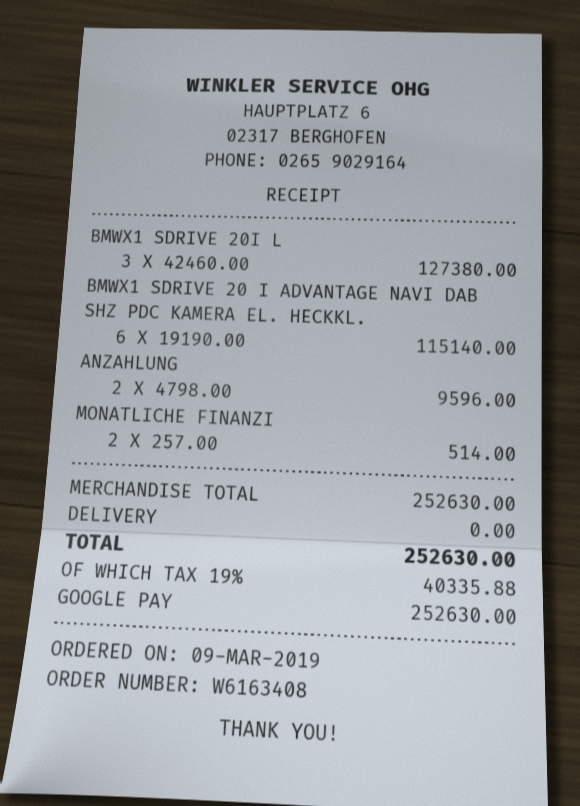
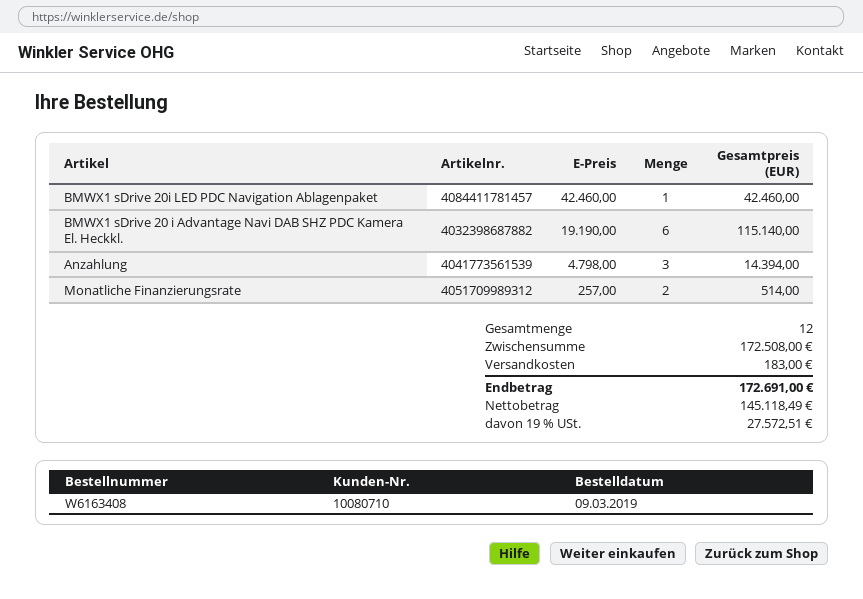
BMWX1 SDRIVE 20I L: 3 x 42460.00 = 127380.00 -> 1 x 42460.00 = 42460.00
ANZAHLUNG: 2 x 4798.00 = 9596.00 -> 3 x 4798.00 = 14394.00
subtotal: 252630.00 -> 172508.00
shipping: 0.00 -> 183.00
tax: 19% = 40335.88 -> 19% = 27572.51
total: 252630.00 -> 172691.00

